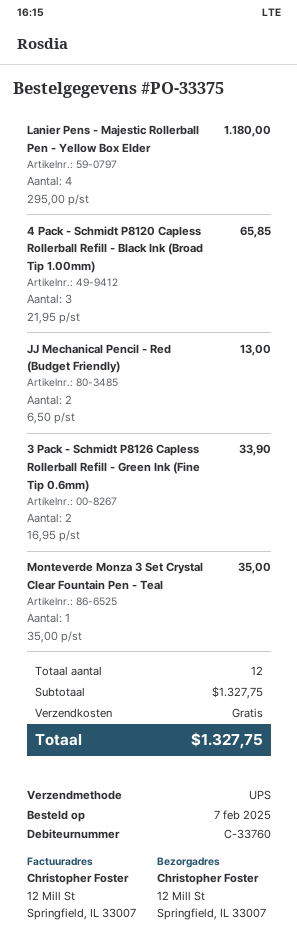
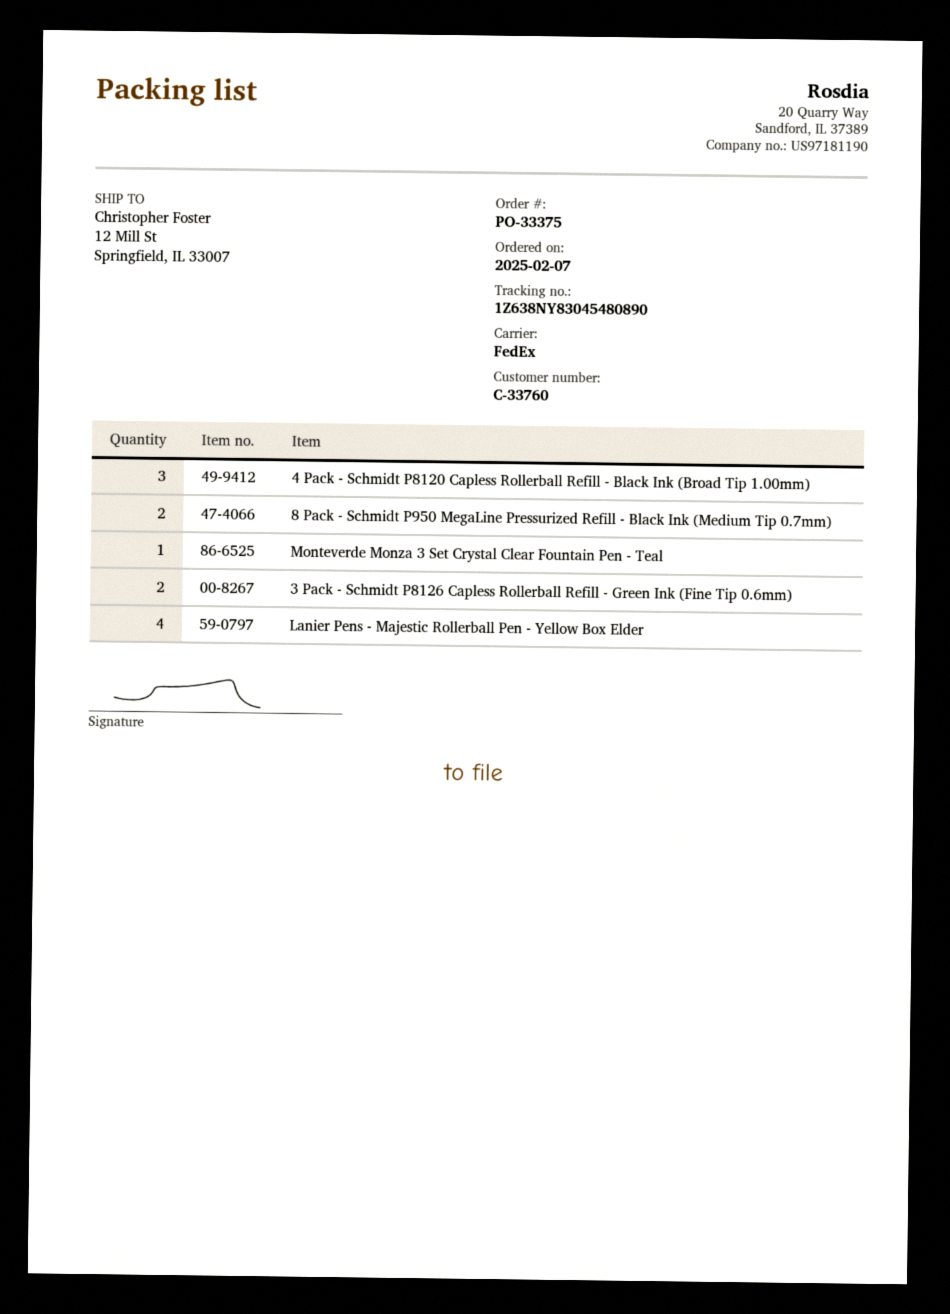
shipping method: UPS -> FedEx
JJ Mechanical Pencil - Red (Budget Friendly): 2 -> none
8 Pack - Schmidt P950 MegaLine Pressurized Refill - Black Ink (Medium Tip 0.7mm): none -> 2

